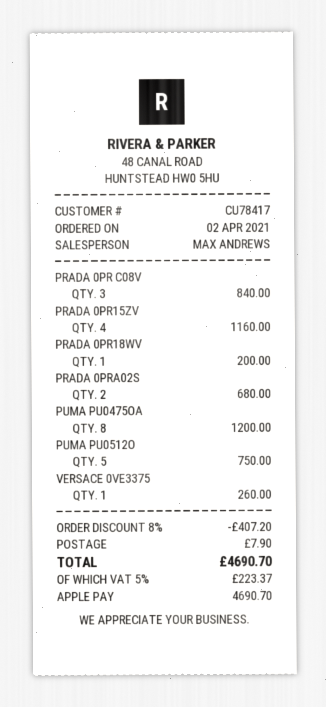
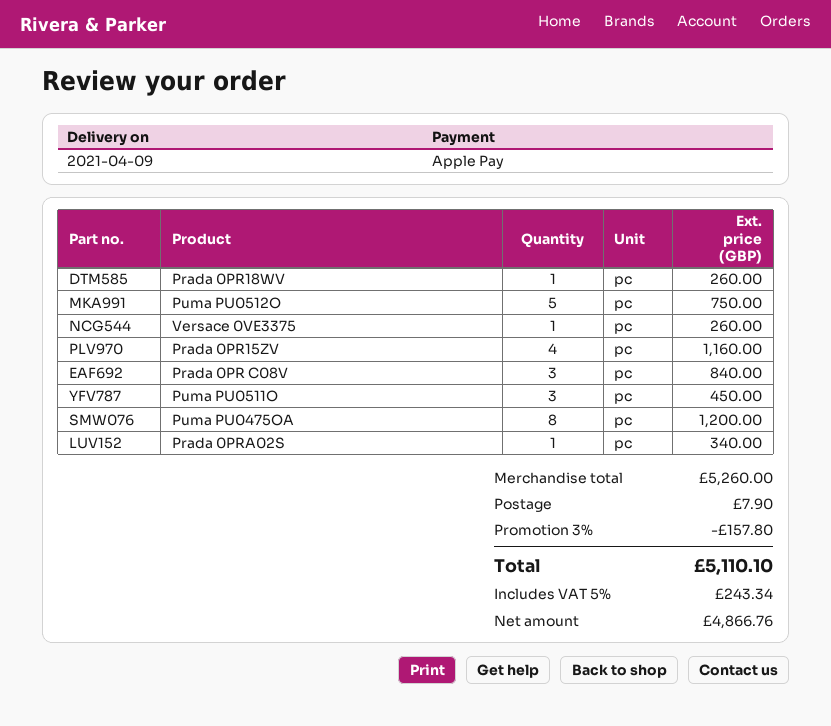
PRADA 0PR18WV: 1 for 200.00 -> 1 for 260.00
PRADA 0PRA02S: 2 for 680.00 -> 1 for 340.00
Puma PU0511O: none -> 3 for 450.00
discount: 8% = 407.20 -> 3% = 157.80
tax: 5% = 223.37 -> 5% = 243.34
total: 4690.70 -> 5110.10

